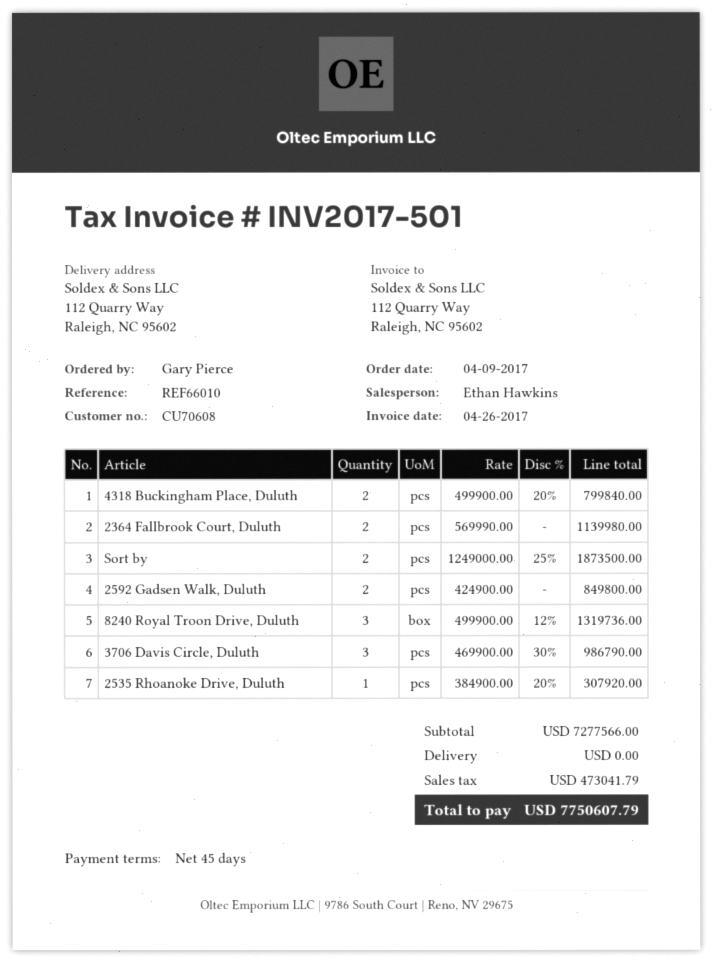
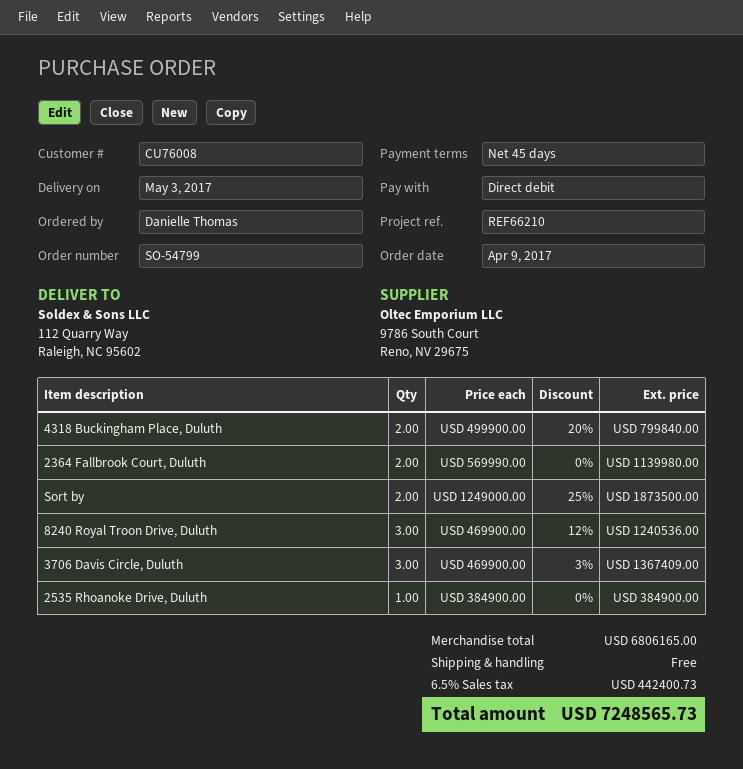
customer number: CU70608 -> CU76008
reference: REF66010 -> REF66210
ordered by: Gary Pierce -> Danielle Thomas
2592 Gadsen Walk, Duluth: 2 x 424900.00 = 849800.00 -> none
8240 Royal Troon Drive, Duluth: 3 x 499900.00 - 12% = 1319736.00 -> 3 x 469900.00 - 12% = 1240536.00
3706 Davis Circle, Duluth: 3 x 469900.00 - 30% = 986790.00 -> 3 x 469900.00 - 3% = 1367409.00
2535 Rhoanoke Drive, Duluth: 1 x 384900.00 - 20% = 307920.00 -> 1 x 384900.00 = 384900.00
subtotal: 7277566.00 -> 6806165.00
tax: 473041.79 -> 442400.73
total: 7750607.79 -> 7248565.73

